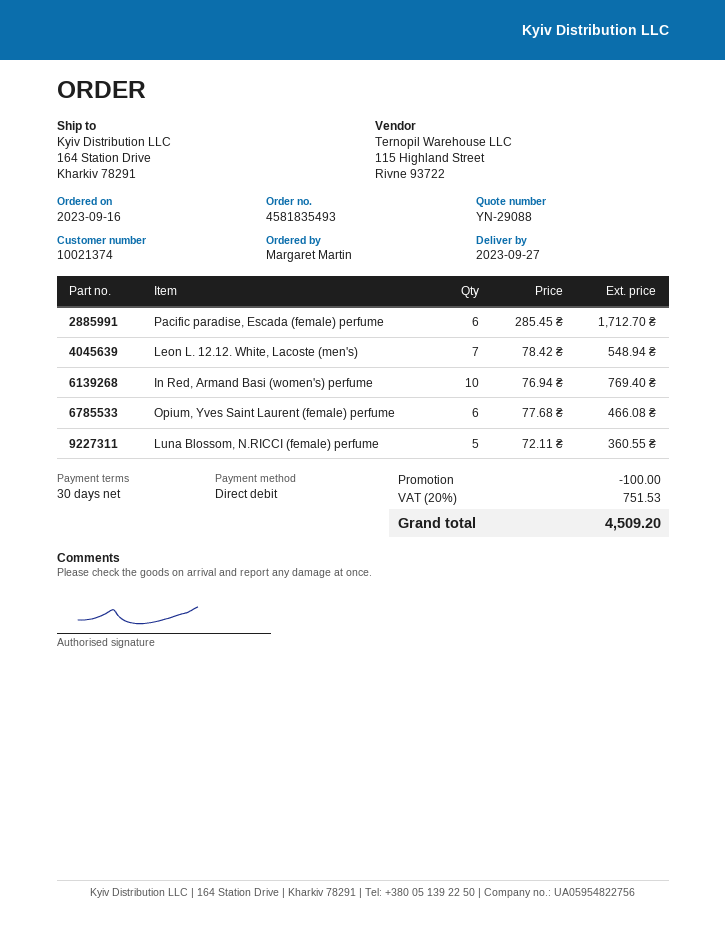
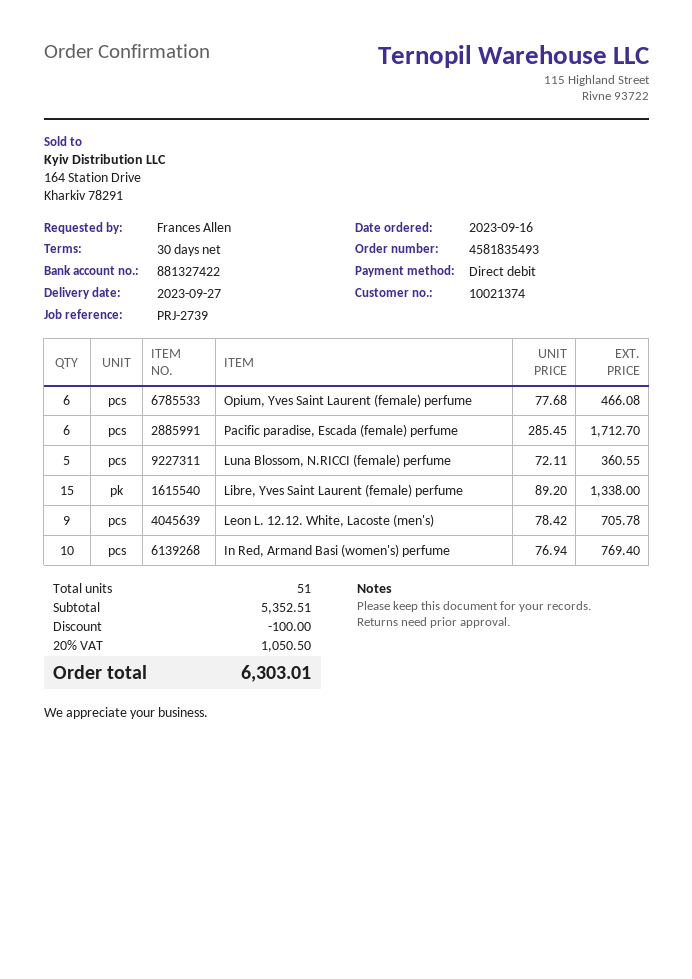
ordered by: Margaret Martin -> Frances Allen
Leon L. 12.12. White, Lacoste (men's): 7 x 78.42 = 548.94 -> 9 x 78.42 = 705.78
Libre, Yves Saint Laurent (female) perfume: none -> 15 x 89.20 = 1338.00
tax: 20% = 751.53 -> 20% = 1050.50
total: 4509.20 -> 6303.01

